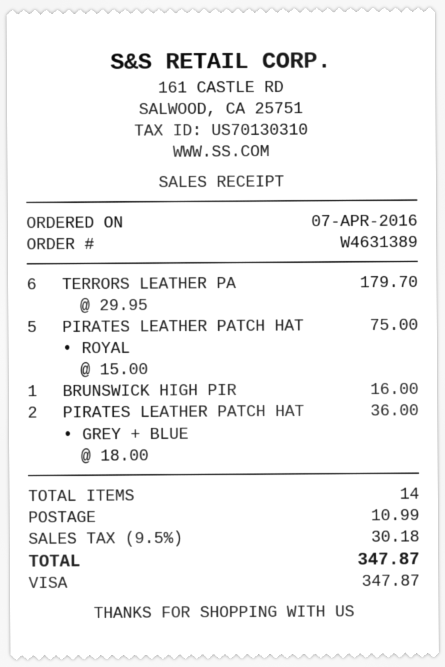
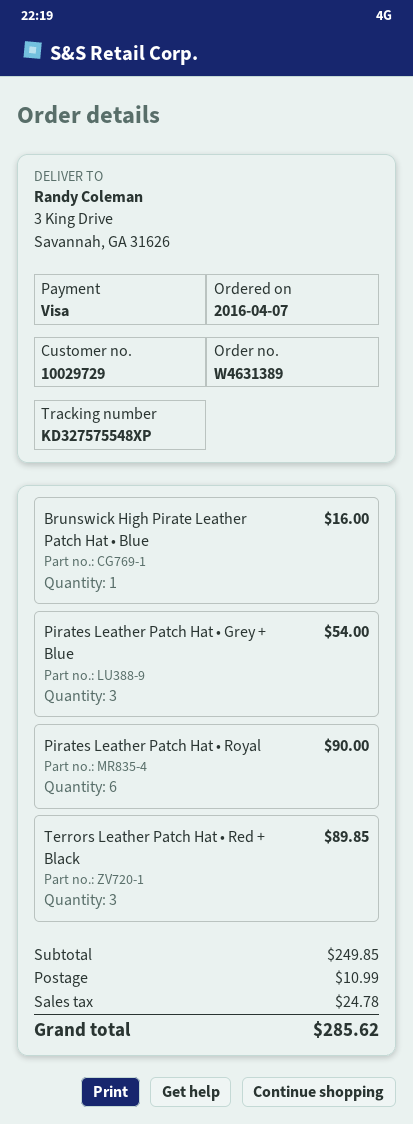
TERRORS LEATHER PA: 6 for 179.70 -> 3 for 89.85
PIRATES LEATHER PATCH HAT • ROYAL: 5 for 75.00 -> 6 for 90.00
PIRATES LEATHER PATCH HAT • GREY + BLUE: 2 for 36.00 -> 3 for 54.00
tax: 30.18 -> 24.78
total: 347.87 -> 285.62

